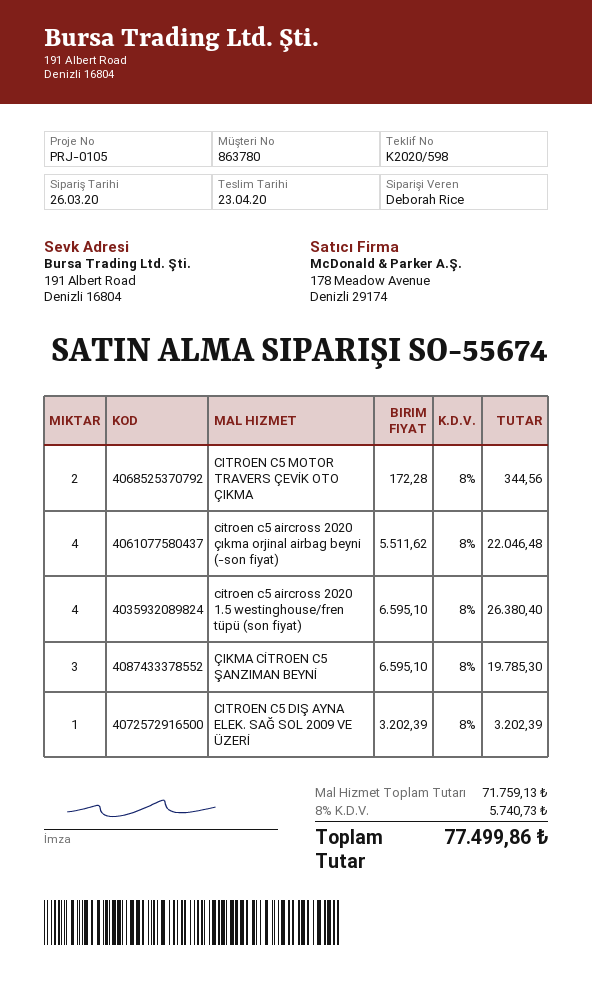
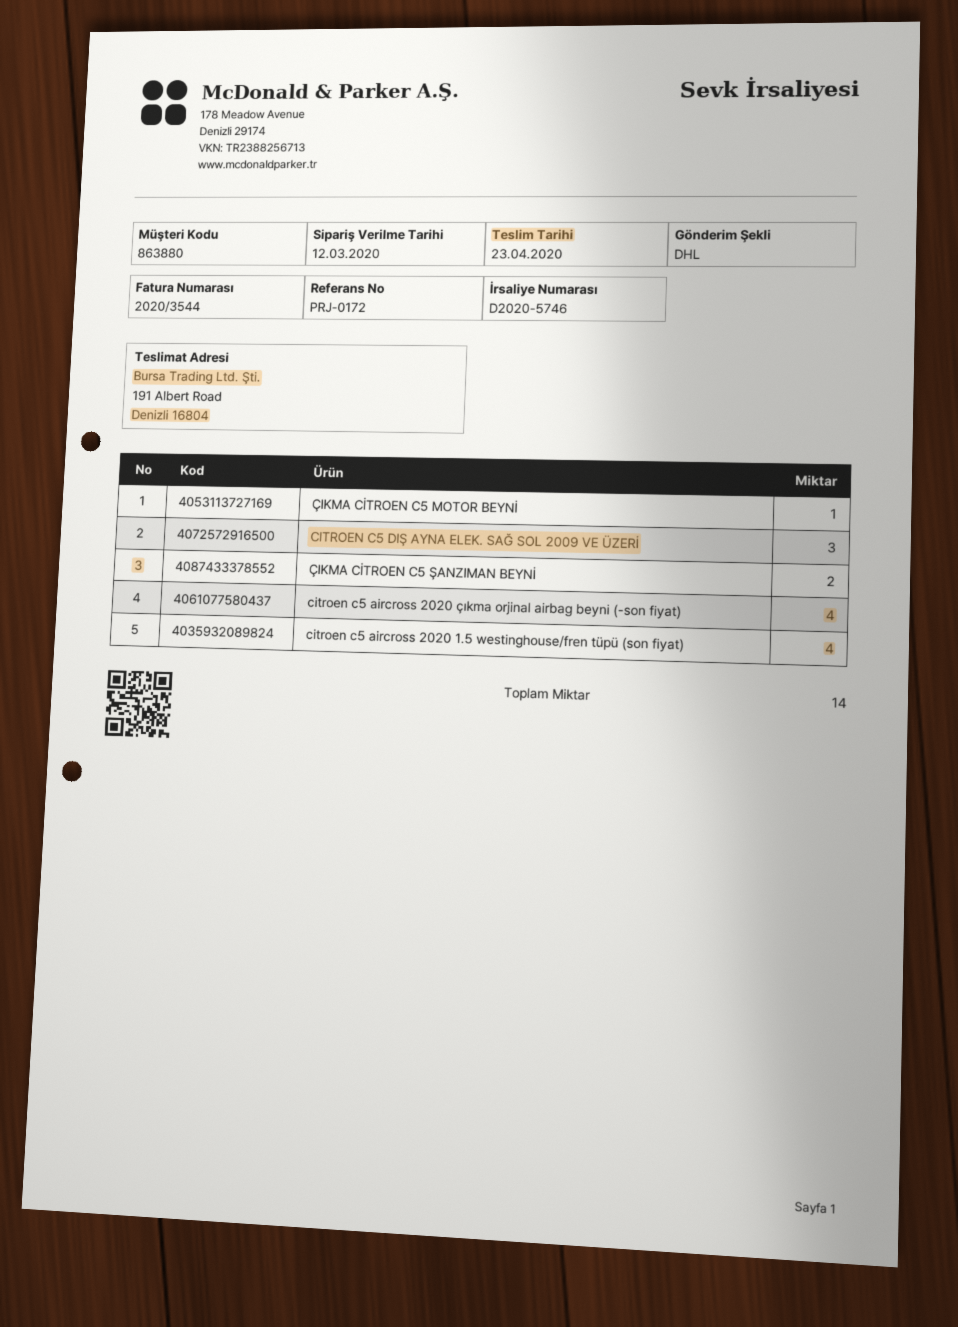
order date: 2020-03-26 -> 2020-03-12
customer number: 863780 -> 863880
reference: PRJ-0105 -> PRJ-0172
CITROEN C5 MOTOR TRAVERS ÇEVİK OTO ÇIKMA: 2 -> none
ÇIKMA CİTROEN C5 ŞANZIMAN BEYNİ: 3 -> 2
CITROEN C5 DIŞ AYNA ELEK. SAĞ SOL 2009 VE ÜZERİ: 1 -> 3
ÇIKMA CİTROEN C5 MOTOR BEYNİ: none -> 1

